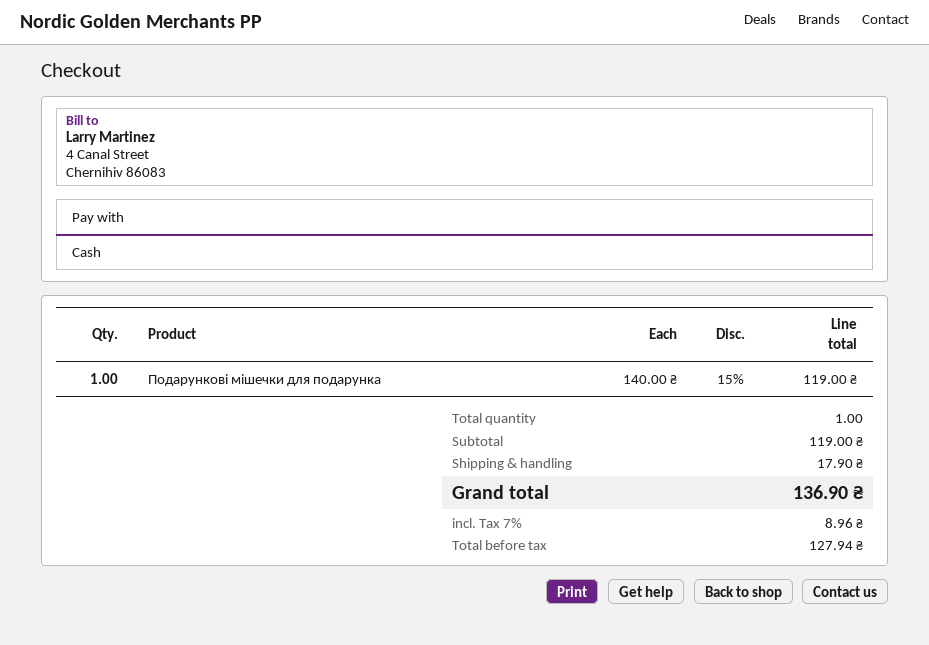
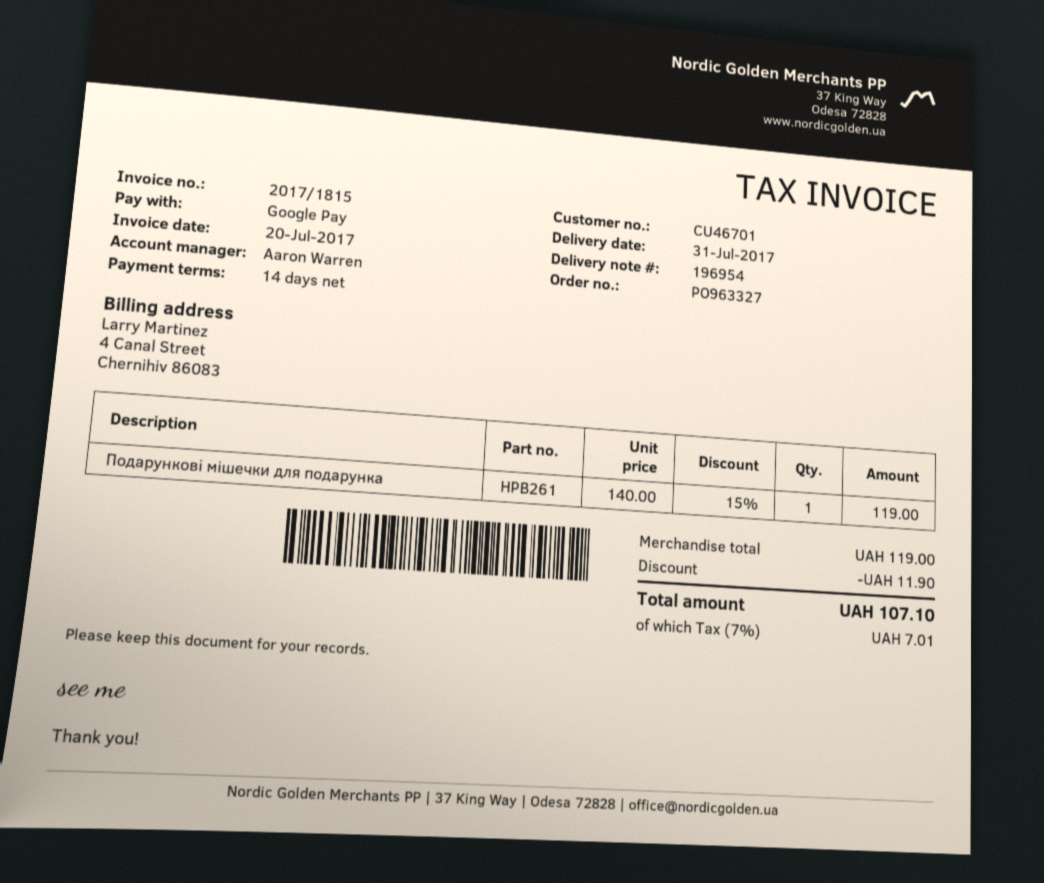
payment method: cash -> Google Pay
discount: none -> 11.90
shipping: 17.90 -> none
tax: 7% = 8.96 -> 7% = 7.01
total: 136.90 -> 107.10

